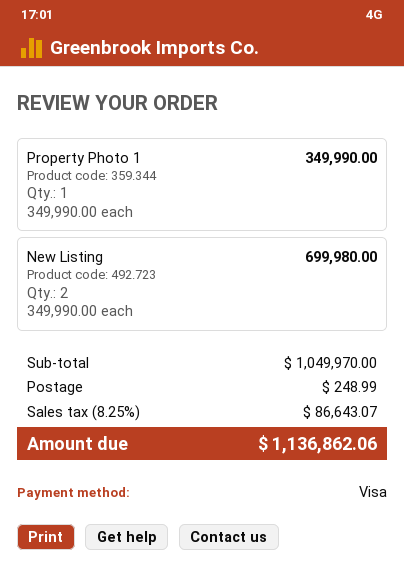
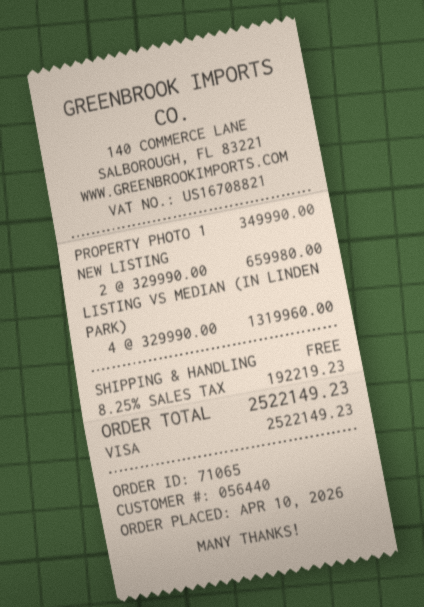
New Listing: 2 x 349990.00 = 699980.00 -> 2 x 329990.00 = 659980.00
LISTING VS MEDIAN (IN LINDEN PARK): none -> 4 x 329990.00 = 1319960.00
shipping: 248.99 -> 0.00
tax: 8.25% = 86643.07 -> 8.25% = 192219.23
total: 1136862.06 -> 2522149.23

